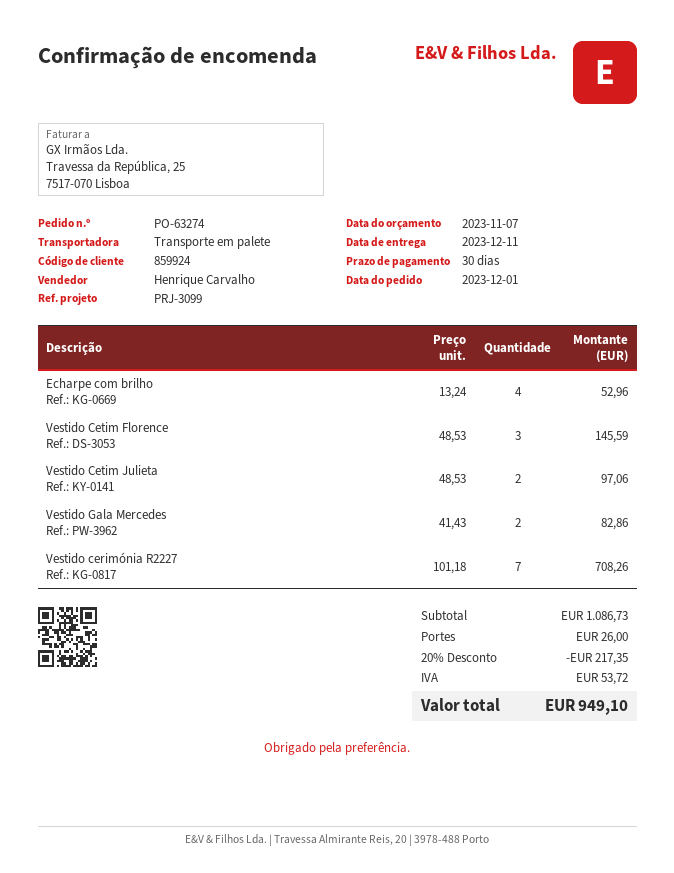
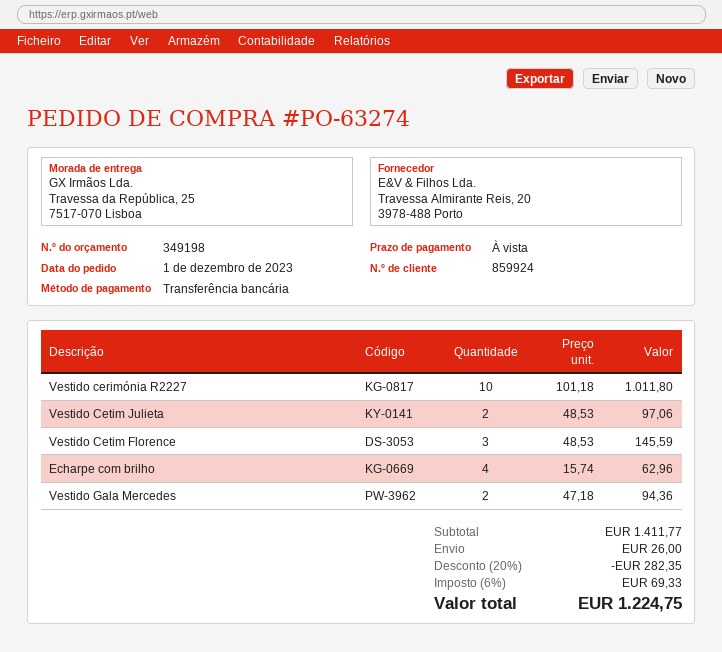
payment terms: 30 days -> on receipt
Echarpe com brilho: 4 x 13.24 = 52.96 -> 4 x 15.74 = 62.96
Vestido Gala Mercedes: 2 x 41.43 = 82.86 -> 2 x 47.18 = 94.36
Vestido cerimónia R2227: 7 x 101.18 = 708.26 -> 10 x 101.18 = 1011.80
subtotal: 1086.73 -> 1411.77
discount: 20% = 217.35 -> 20% = 282.35
tax: 53.72 -> 69.33
total: 949.10 -> 1224.75

